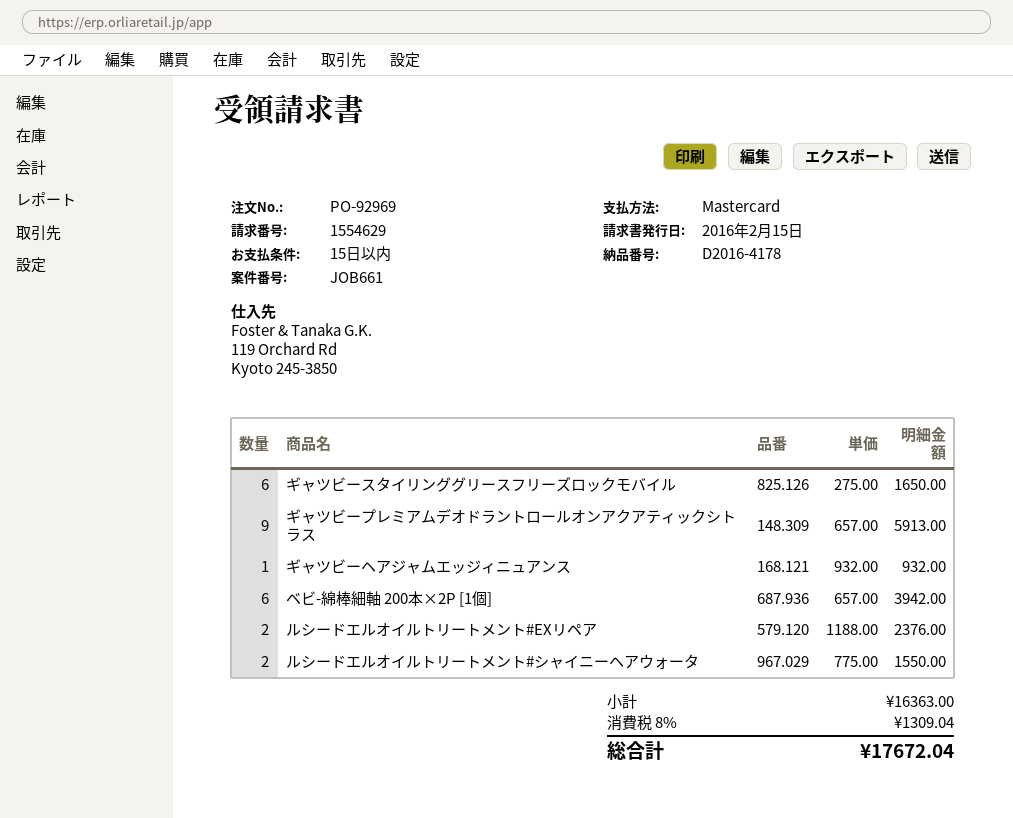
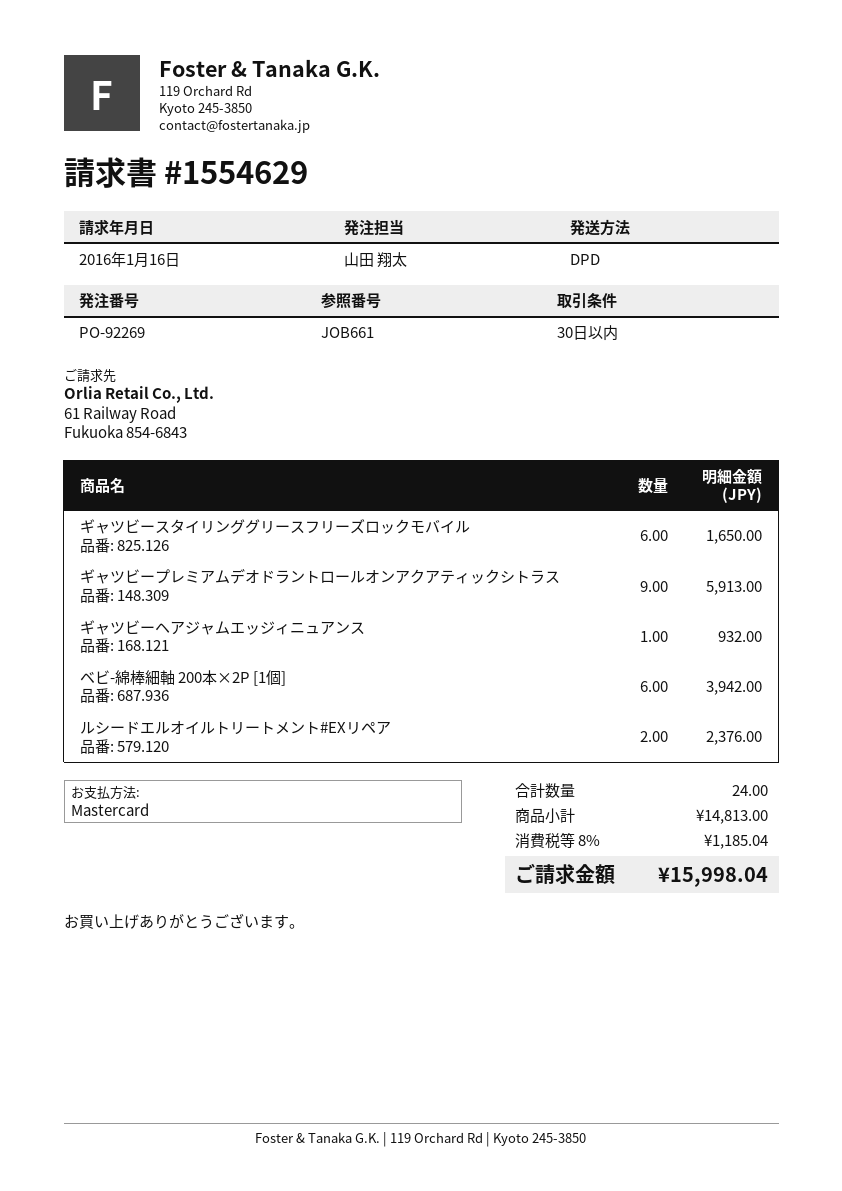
order number: PO-92969 -> PO-92269
invoice date: 2016-02-15 -> 2016-01-16
payment terms: 15 days -> 30 days
ルシードエルオイルトリートメント#シャイニーヘアウォータ: 2 for 1550.00 -> none
subtotal: 16363.00 -> 14813.00
tax: 8% = 1309.04 -> 8% = 1185.04
total: 17672.04 -> 15998.04

